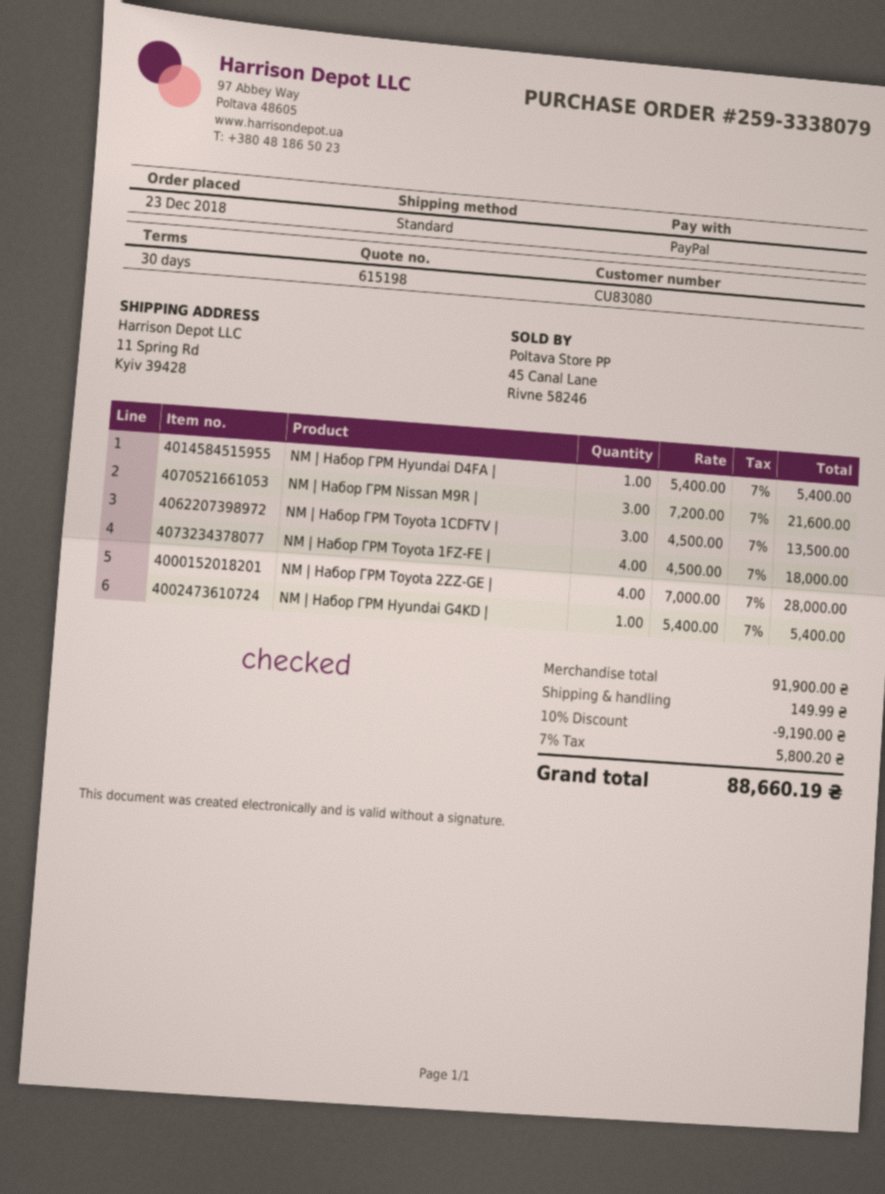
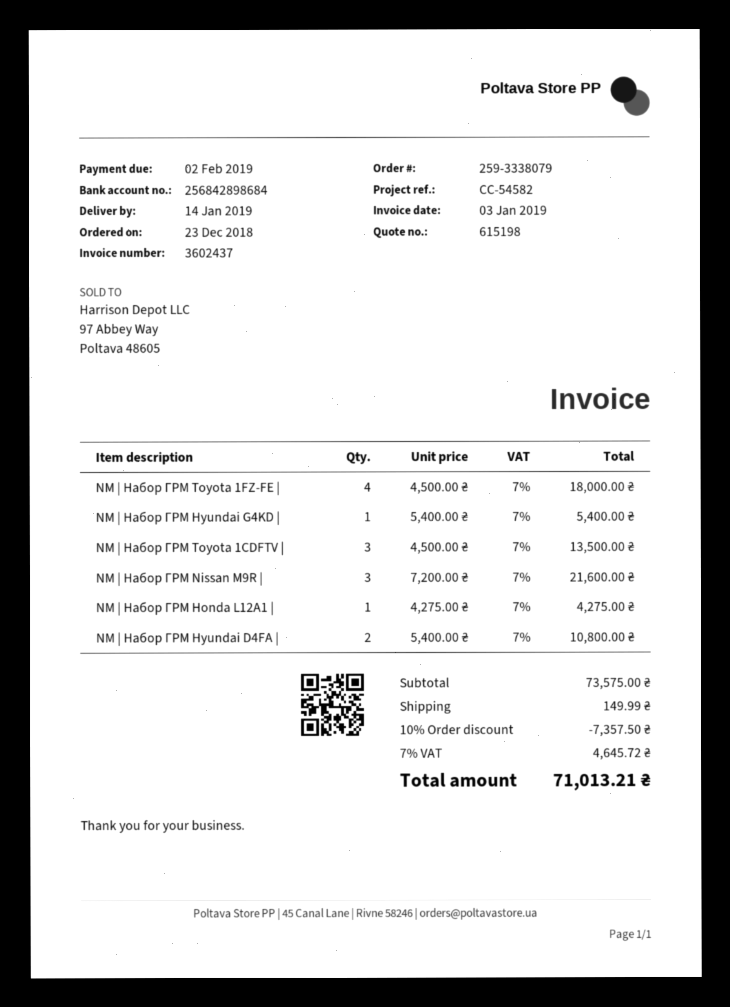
NM | Набор ГРМ Hyundai D4FA |: 1 x 5400.00 = 5400.00 -> 2 x 5400.00 = 10800.00
NM | Набор ГРМ Toyota 2ZZ-GE |: 4 x 7000.00 = 28000.00 -> none
NM | Набор ГРМ Honda L12A1 |: none -> 1 x 4275.00 = 4275.00
subtotal: 91900.00 -> 73575.00
discount: 10% = 9190.00 -> 10% = 7357.50
tax: 7% = 5800.20 -> 7% = 4645.72
total: 88660.19 -> 71013.21

